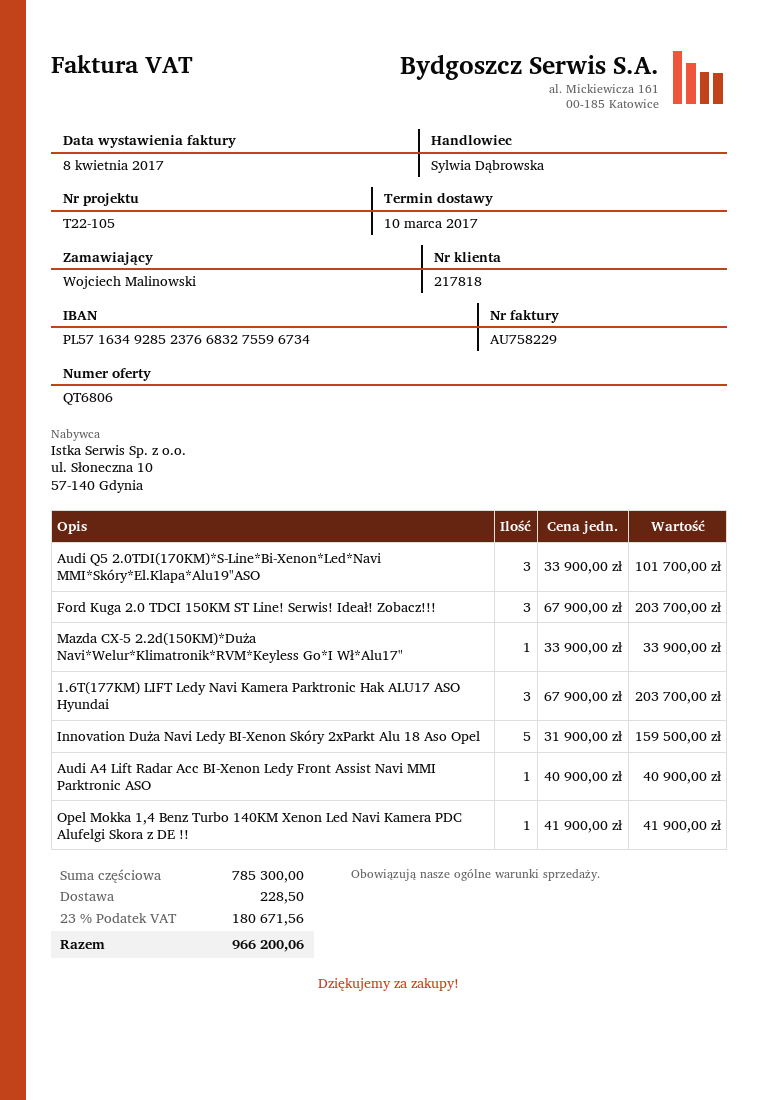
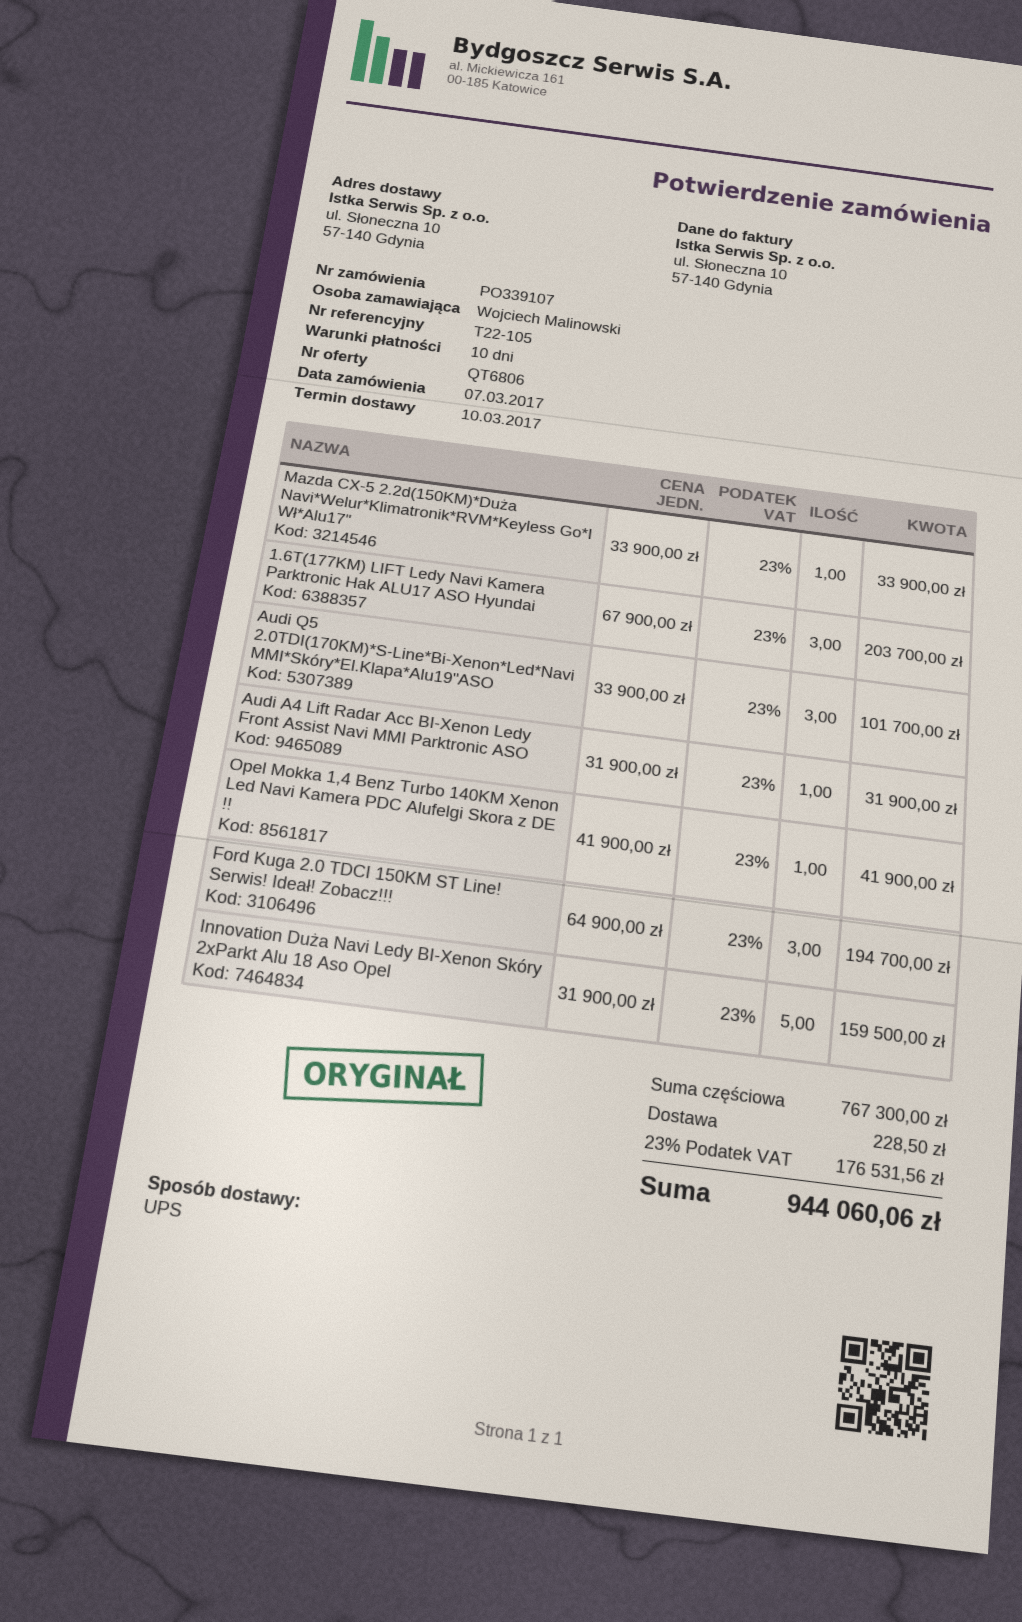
Ford Kuga 2.0 TDCI 150KM ST Line! Serwis! Ideał! Zobacz!!!: 3 x 67900.00 = 203700.00 -> 3 x 64900.00 = 194700.00
Audi A4 Lift Radar Acc BI-Xenon Ledy Front Assist Navi MMI Parktronic ASO: 1 x 40900.00 = 40900.00 -> 1 x 31900.00 = 31900.00
subtotal: 785300.00 -> 767300.00
tax: 23% = 180671.56 -> 23% = 176531.56
total: 966200.06 -> 944060.06

